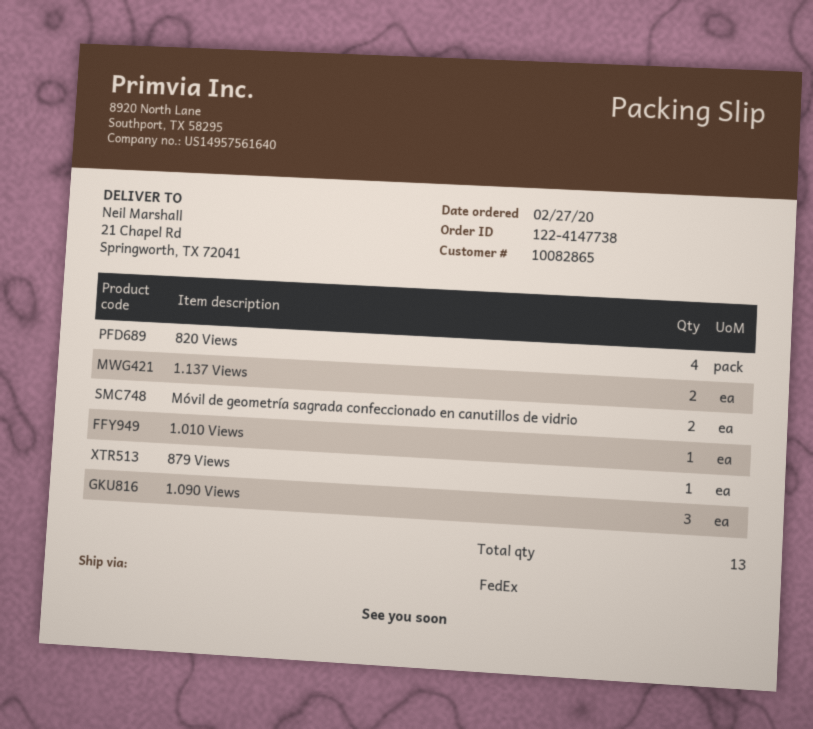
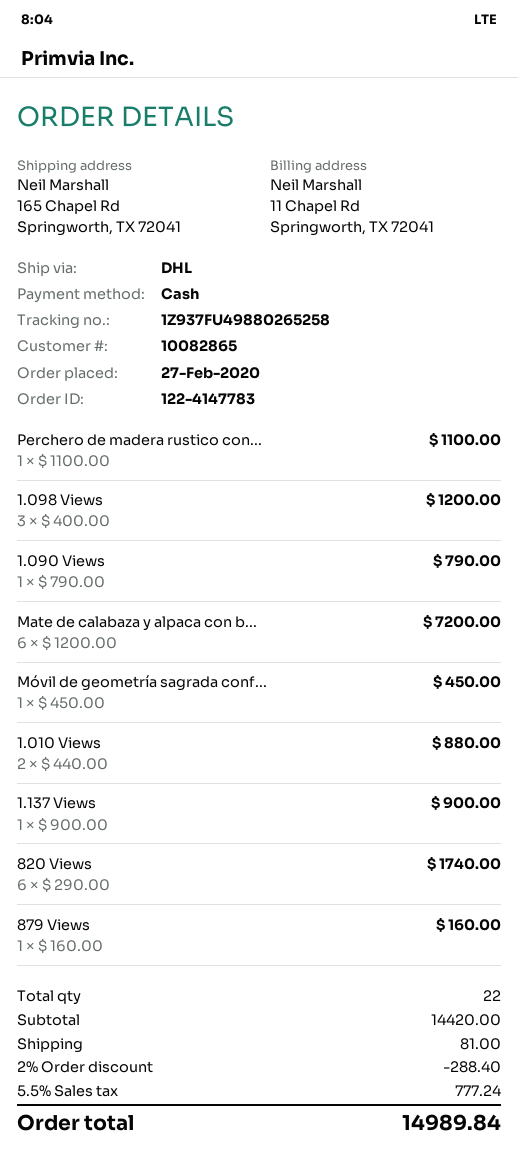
order number: 122-4147738 -> 122-4147783
shipping method: FedEx -> DHL
ship to: 21 Chapel Rd, Springworth, TX 72041 -> 165 Chapel Rd, Springworth, TX 72041
820 Views: 4 -> 6
1.137 Views: 2 -> 1
Móvil de geometría sagrada confeccionado en canutillos de vidrio: 2 -> 1
1.010 Views: 1 -> 2
1.090 Views: 3 -> 1
Perchero de madera rustico con...: none -> 1
1.098 Views: none -> 3
Mate de calabaza y alpaca con b...: none -> 6
total quantity: 13 -> 22

